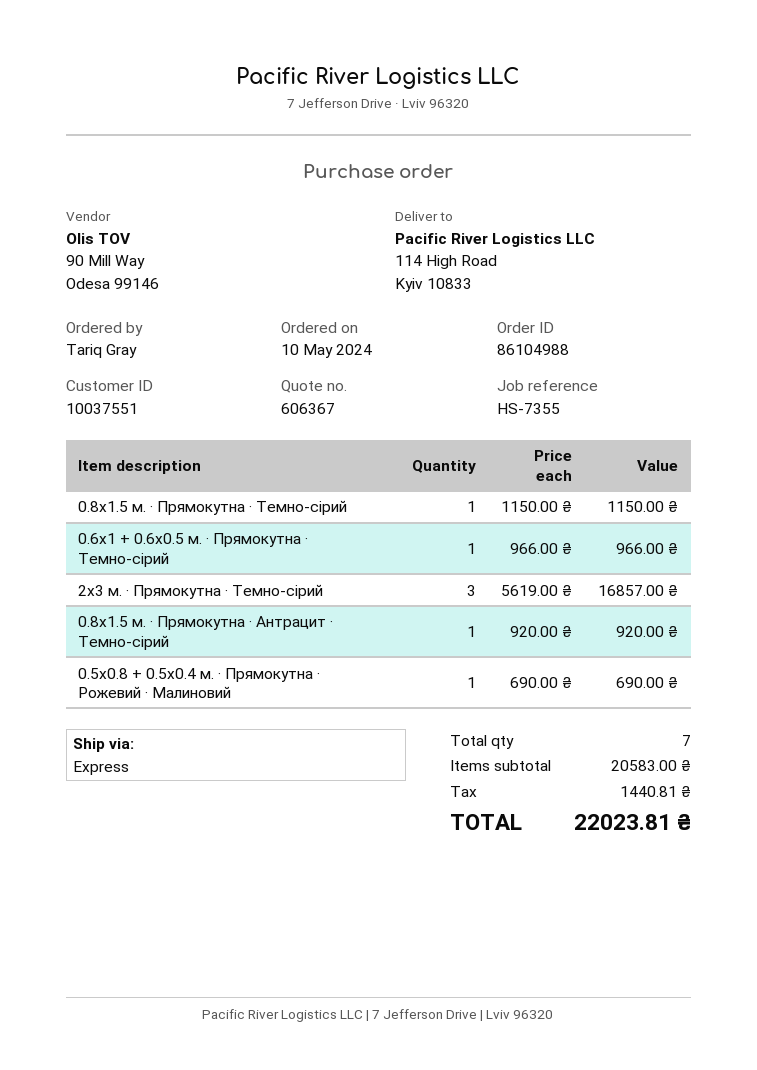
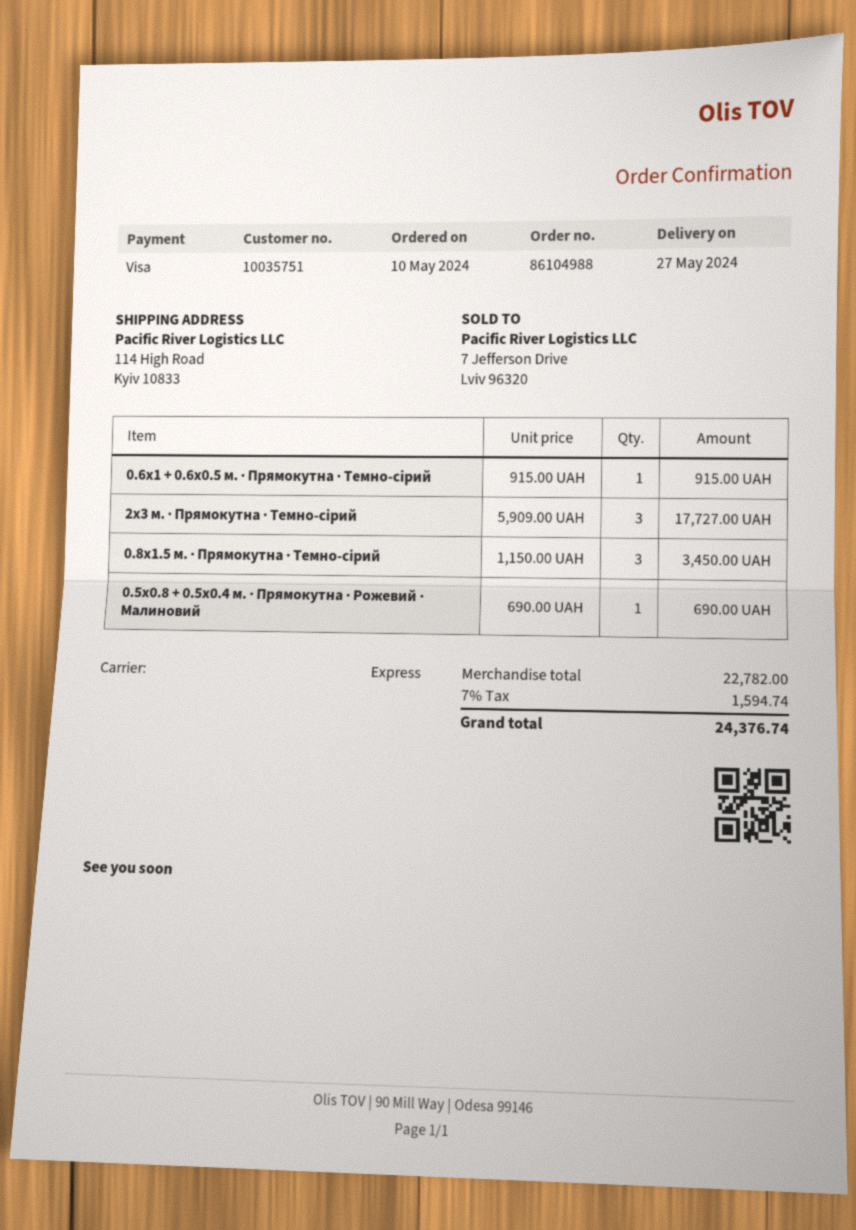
customer number: 10037551 -> 10035751
0.8x1.5 м. · Прямокутна · Темно-сірий: 1 x 1150.00 = 1150.00 -> 3 x 1150.00 = 3450.00
0.6x1 + 0.6x0.5 м. · Прямокутна · Темно-сірий: 1 x 966.00 = 966.00 -> 1 x 915.00 = 915.00
2x3 м. · Прямокутна · Темно-сірий: 3 x 5619.00 = 16857.00 -> 3 x 5909.00 = 17727.00
0.8x1.5 м. · Прямокутна · Антрацит · Темно-сірий: 1 x 920.00 = 920.00 -> none
subtotal: 20583.00 -> 22782.00
tax: 1440.81 -> 1594.74
total: 22023.81 -> 24376.74

